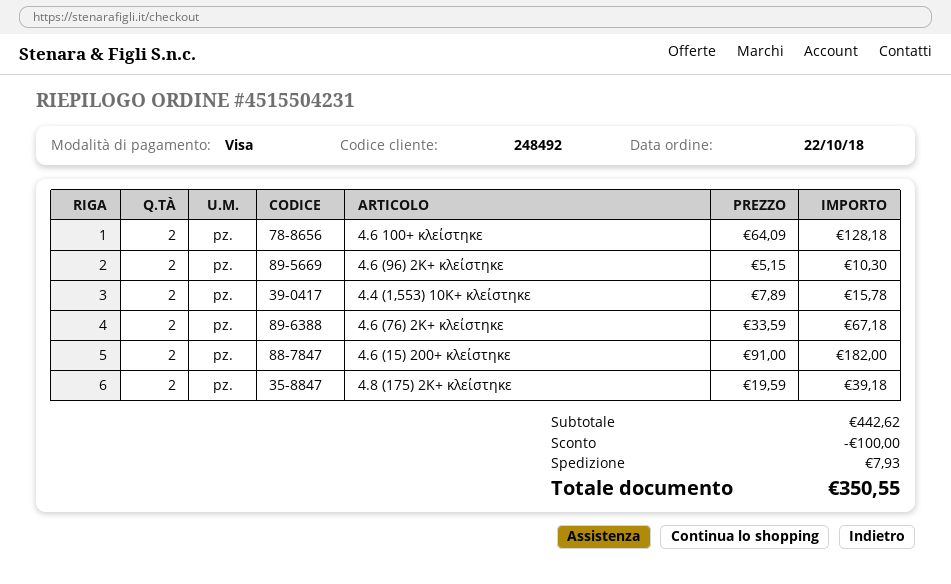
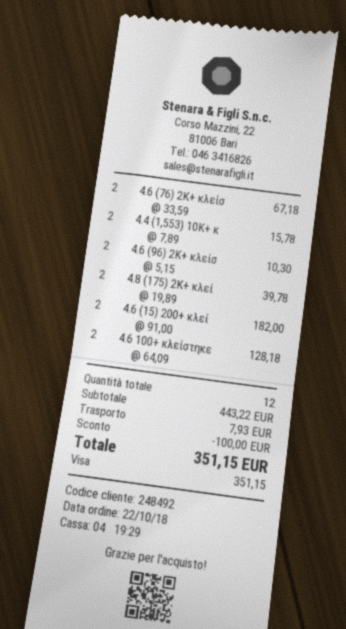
4.8 (175) 2K+ κλείστηκε: 2 x 19.59 = 39.18 -> 2 x 19.89 = 39.78
subtotal: 442.62 -> 443.22
total: 350.55 -> 351.15

